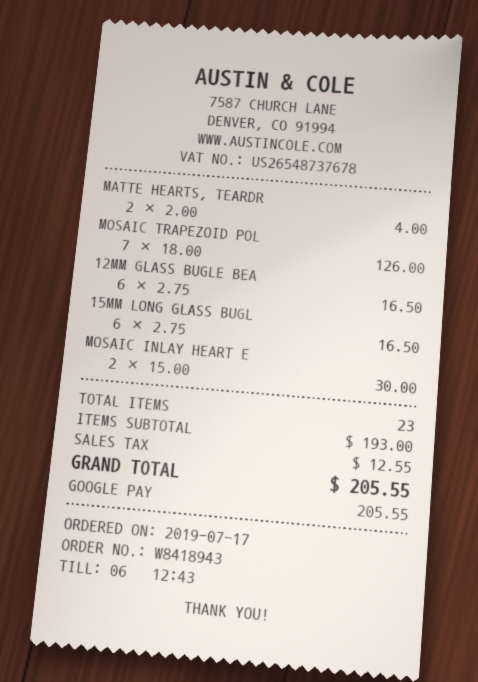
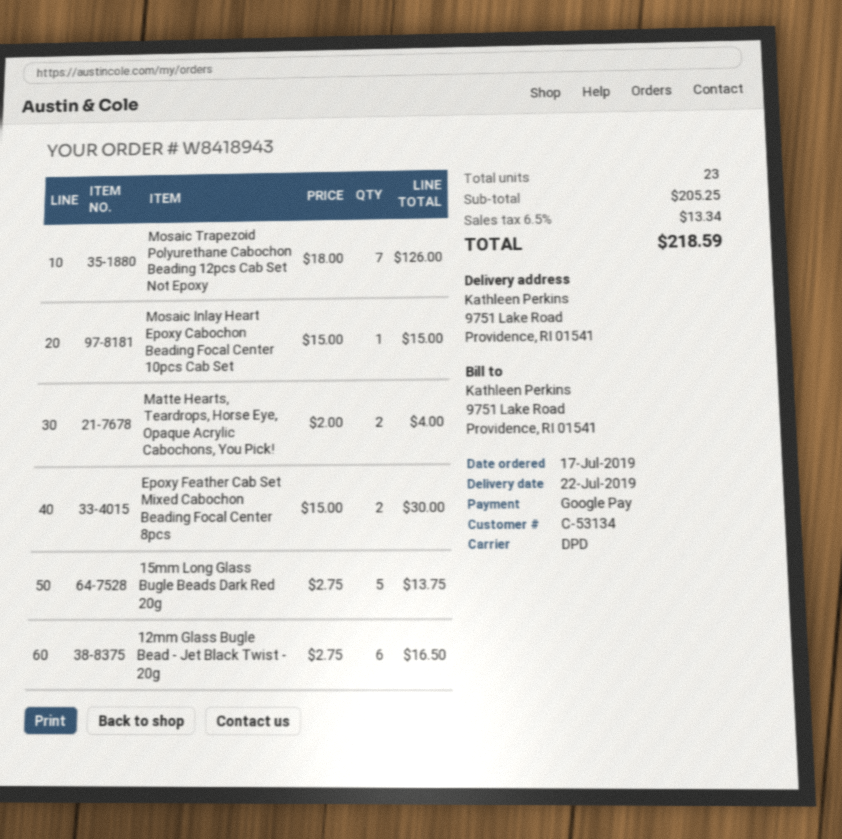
15MM LONG GLASS BUGL: 6 x 2.75 = 16.50 -> 5 x 2.75 = 13.75
MOSAIC INLAY HEART E: 2 x 15.00 = 30.00 -> 1 x 15.00 = 15.00
Epoxy Feather Cab Set Mixed Cabochon Beading Focal Center 8pcs: none -> 2 x 15.00 = 30.00
subtotal: 193.00 -> 205.25
tax: 12.55 -> 13.34
total: 205.55 -> 218.59

